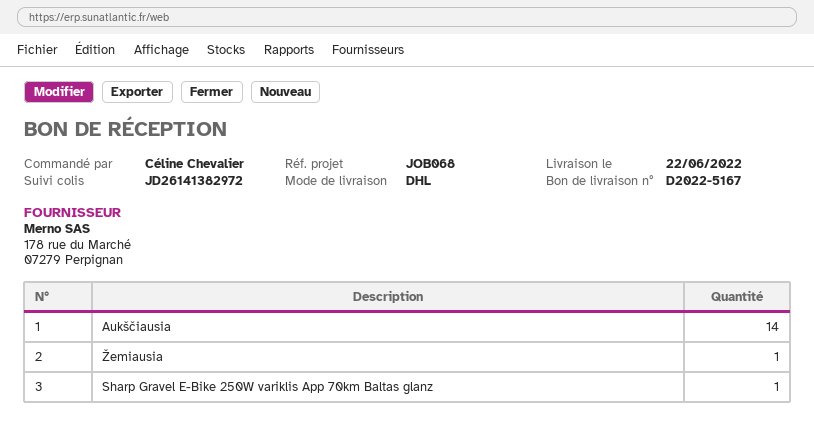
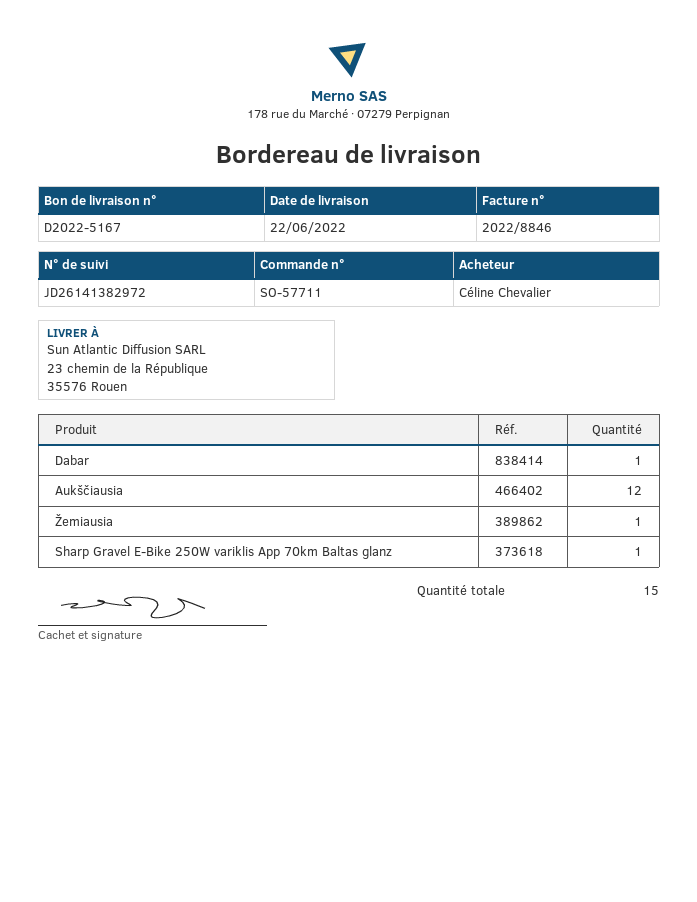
Aukščiausia: 14 -> 12
Dabar: none -> 1

